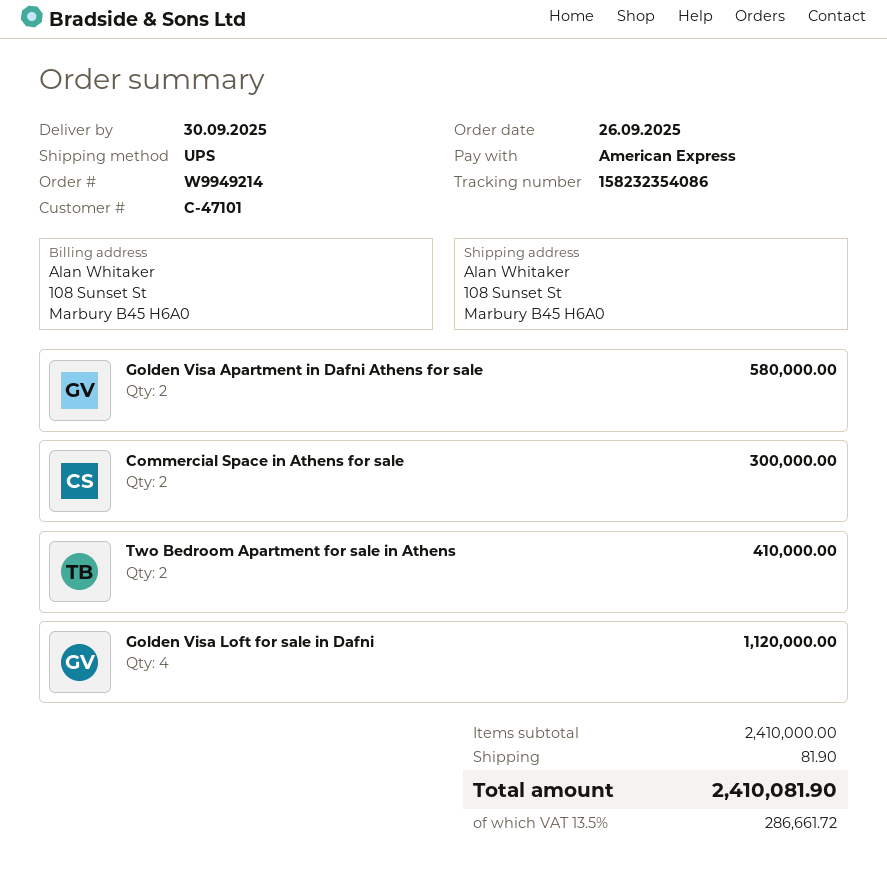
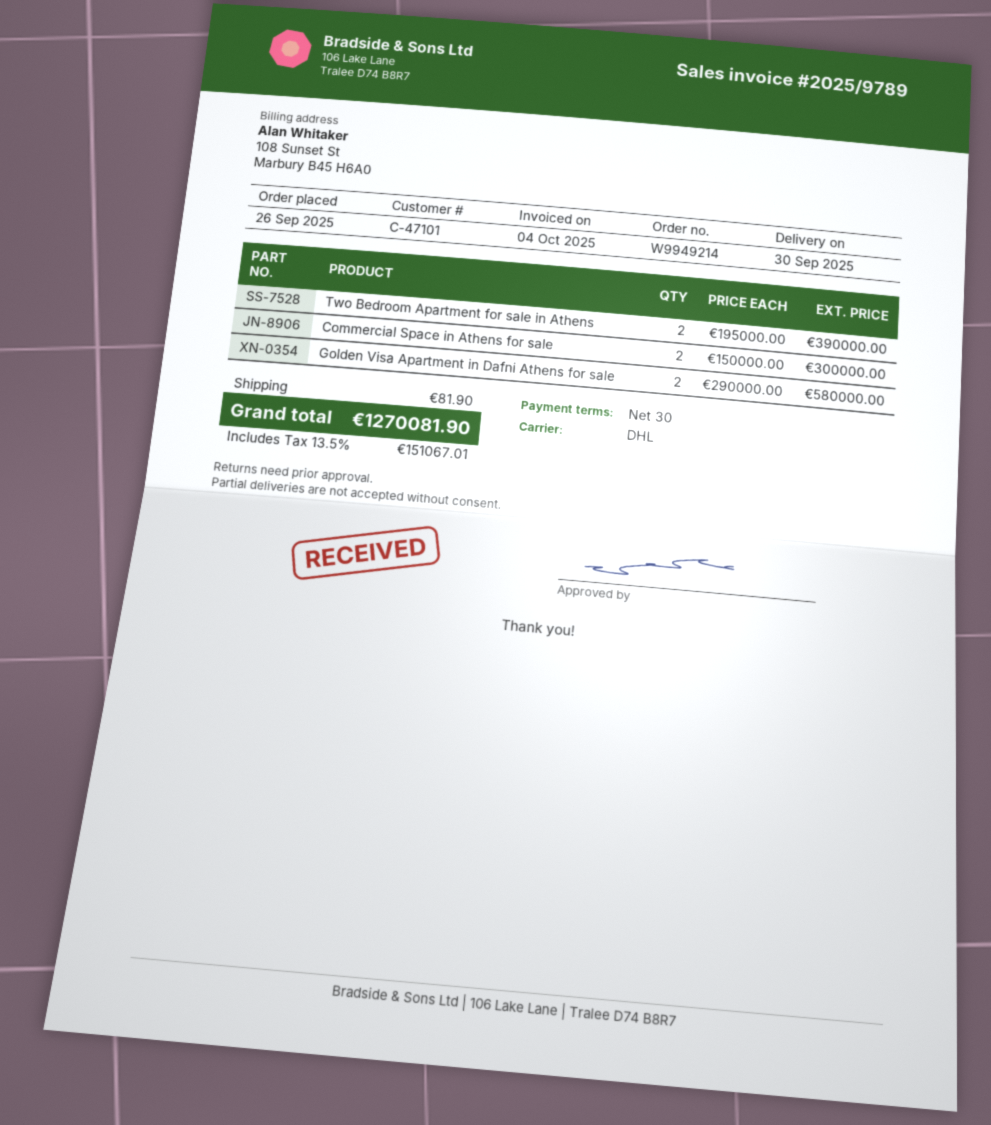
shipping method: UPS -> DHL
Two Bedroom Apartment for sale in Athens: 2 for 410000.00 -> 2 for 390000.00
Golden Visa Loft for sale in Dafni: 4 for 1120000.00 -> none
tax: 13.5% = 286661.72 -> 13.5% = 151067.01
total: 2410081.90 -> 1270081.90

